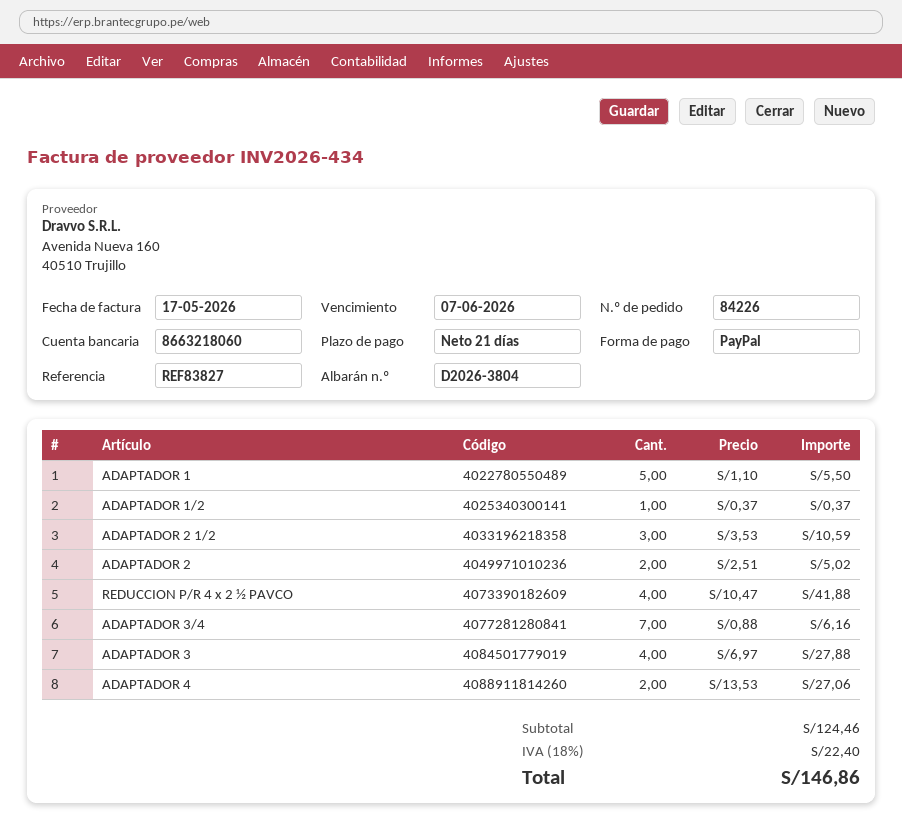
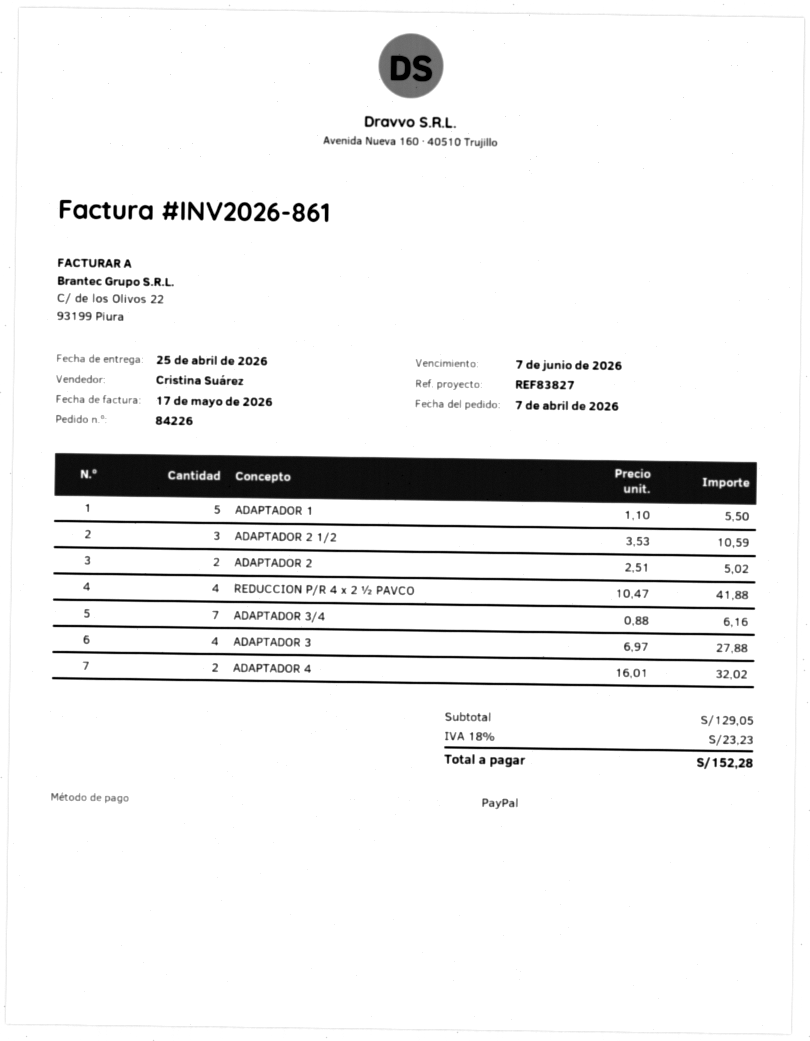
invoice number: INV2026-434 -> INV2026-861
ADAPTADOR 1/2: 1 x 0.37 = 0.37 -> none
ADAPTADOR 4: 2 x 13.53 = 27.06 -> 2 x 16.01 = 32.02
subtotal: 124.46 -> 129.05
tax: 18% = 22.40 -> 18% = 23.23
total: 146.86 -> 152.28

